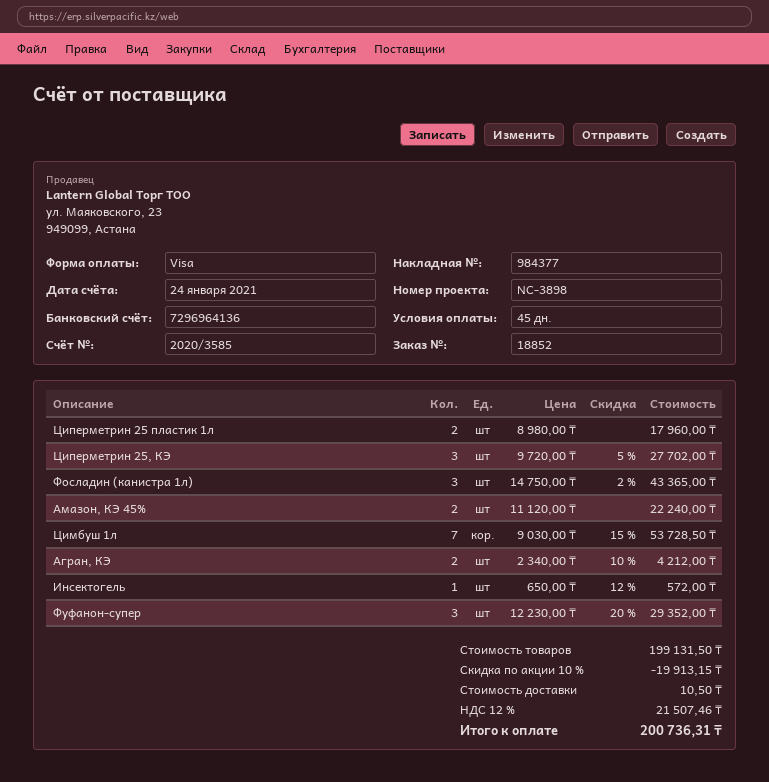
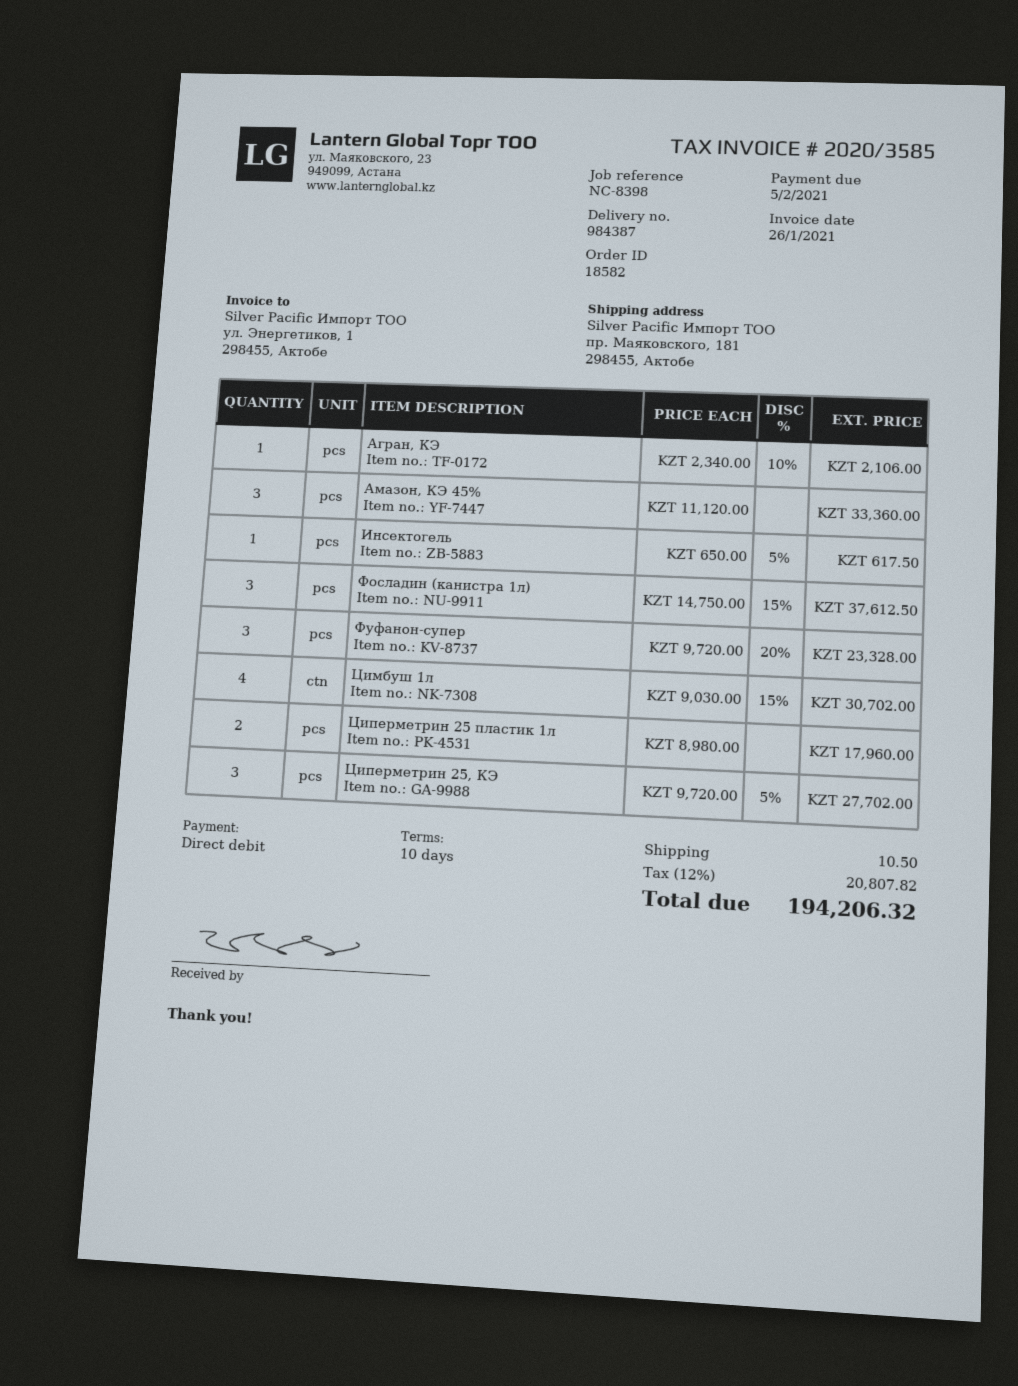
order number: 18852 -> 18582
delivery note number: 984377 -> 984387
invoice date: 2021-01-24 -> 2021-01-26
payment terms: 45 days -> 10 days
reference: NC-3898 -> NC-8398
payment method: Visa -> direct debit
Фосладин (канистра 1л): 3 x 14750.00 - 2% = 43365.00 -> 3 x 14750.00 - 15% = 37612.50
Амазон, КЭ 45%: 2 x 11120.00 = 22240.00 -> 3 x 11120.00 = 33360.00
Цимбуш 1л: 7 x 9030.00 - 15% = 53728.50 -> 4 x 9030.00 - 15% = 30702.00
Агран, КЭ: 2 x 2340.00 - 10% = 4212.00 -> 1 x 2340.00 - 10% = 2106.00
Инсектогель: 1 x 650.00 - 12% = 572.00 -> 1 x 650.00 - 5% = 617.50
Фуфанон-супер: 3 x 12230.00 - 20% = 29352.00 -> 3 x 9720.00 - 20% = 23328.00
discount: 10% = 19913.15 -> none
tax: 12% = 21507.46 -> 12% = 20807.82
total: 200736.31 -> 194206.32

